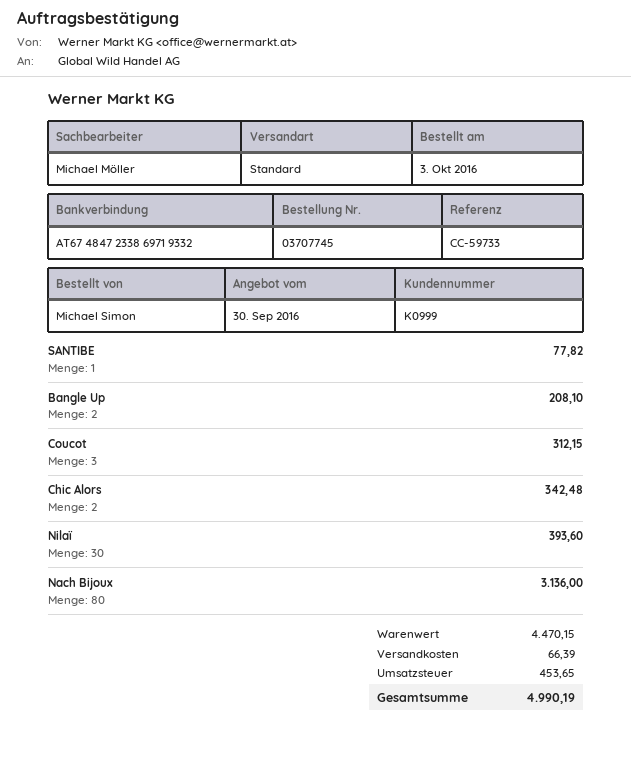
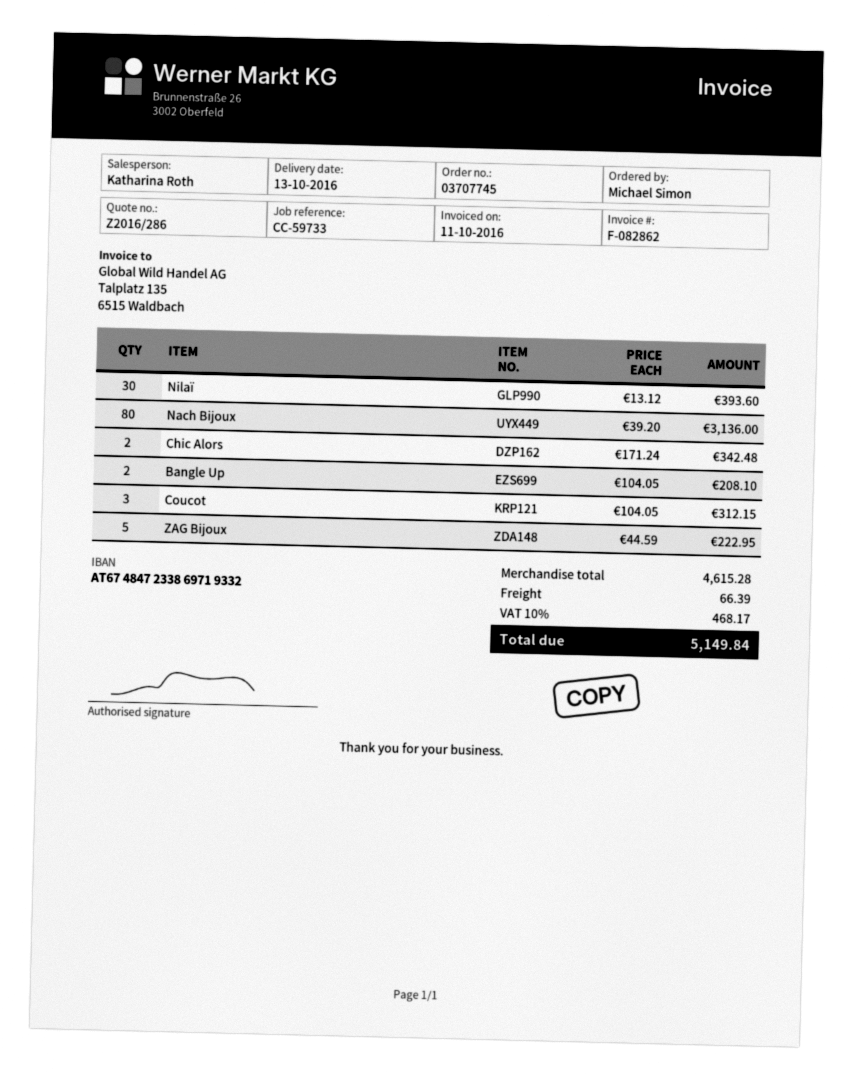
sales rep: Michael Möller -> Katharina Roth
SANTIBE: 1 for 77.82 -> none
ZAG Bijoux: none -> 5 for 222.95
subtotal: 4470.15 -> 4615.28
tax: 453.65 -> 468.17
total: 4990.19 -> 5149.84

